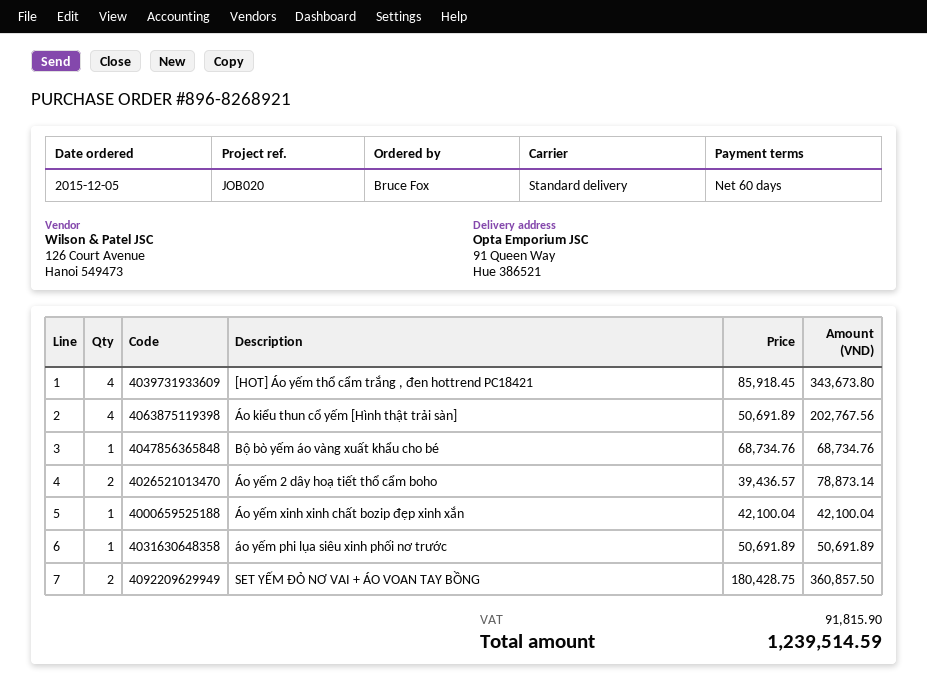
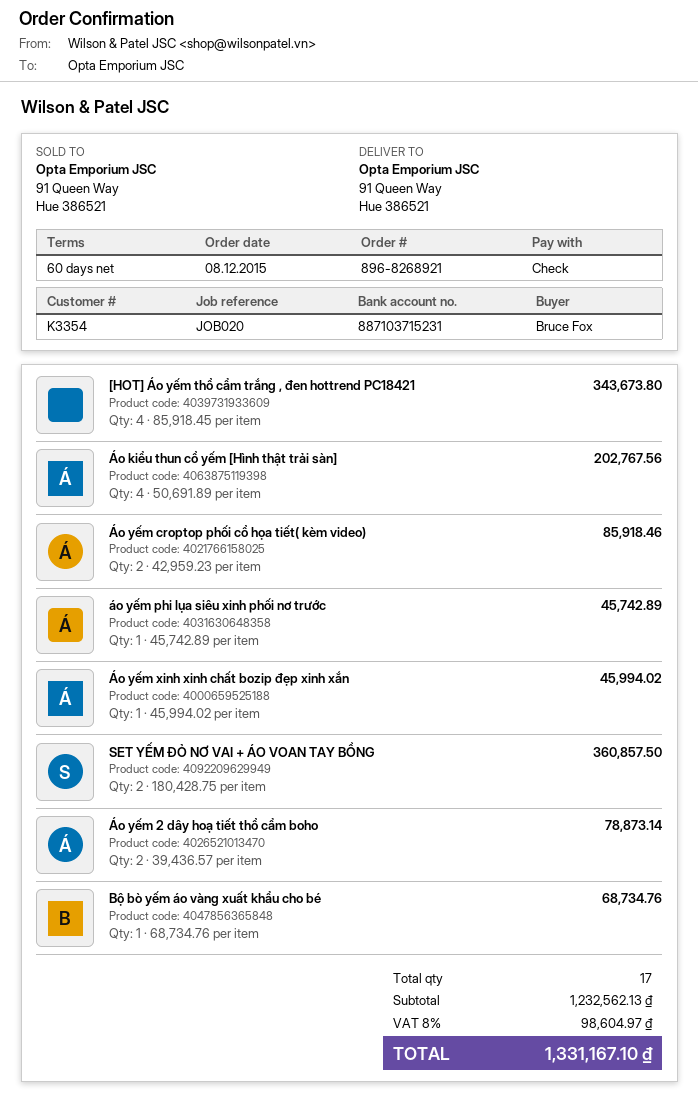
order date: 2015-12-05 -> 2015-12-08
Áo yếm xinh xinh chất bozip đẹp xinh xắn: 1 x 42100.04 = 42100.04 -> 1 x 45994.02 = 45994.02
áo yếm phi lụa siêu xinh phối nơ trước: 1 x 50691.89 = 50691.89 -> 1 x 45742.89 = 45742.89
Áo yếm croptop phối cổ họa tiết( kèm video): none -> 2 x 42959.23 = 85918.46
tax: 91815.90 -> 98604.97
total: 1239514.59 -> 1331167.10

